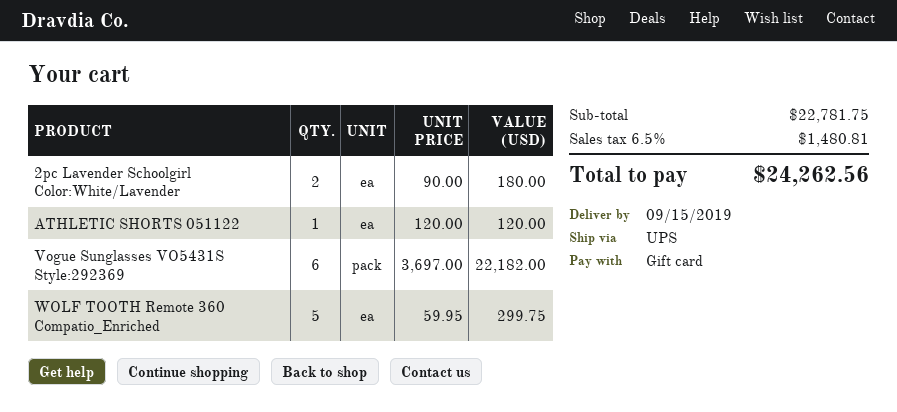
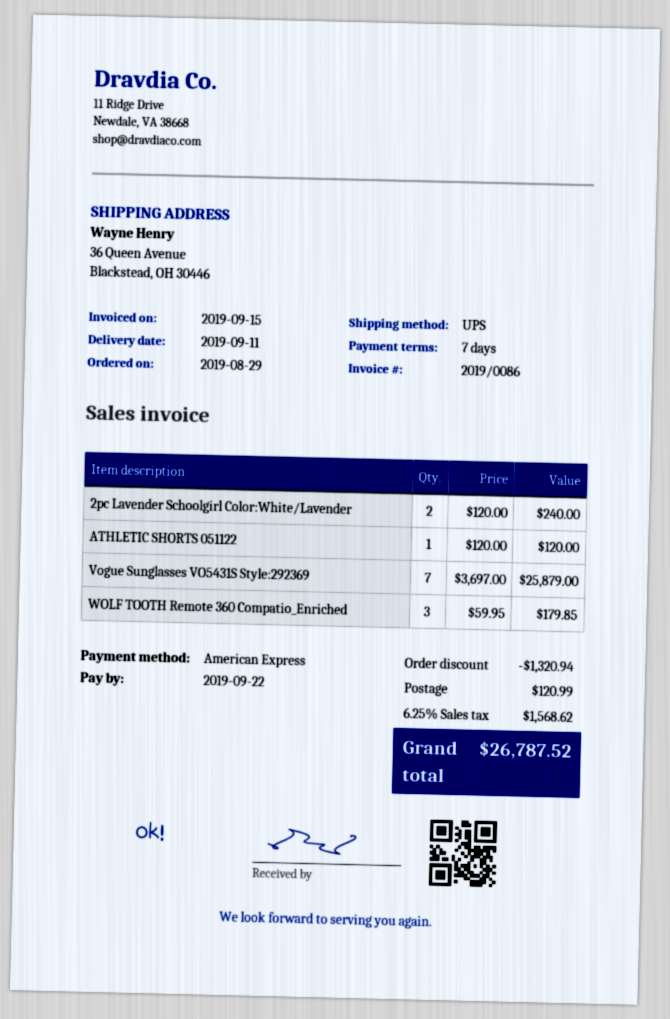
delivery date: 2019-09-15 -> 2019-09-11
payment method: gift card -> American Express
2pc Lavender Schoolgirl Color:White/Lavender: 2 x 90.00 = 180.00 -> 2 x 120.00 = 240.00
Vogue Sunglasses VO5431S Style:292369: 6 x 3697.00 = 22182.00 -> 7 x 3697.00 = 25879.00
WOLF TOOTH Remote 360 Compatio_Enriched: 5 x 59.95 = 299.75 -> 3 x 59.95 = 179.85
discount: none -> 1320.94
shipping: none -> 120.99
tax: 6.5% = 1480.81 -> 6.25% = 1568.62
total: 24262.56 -> 26787.52

